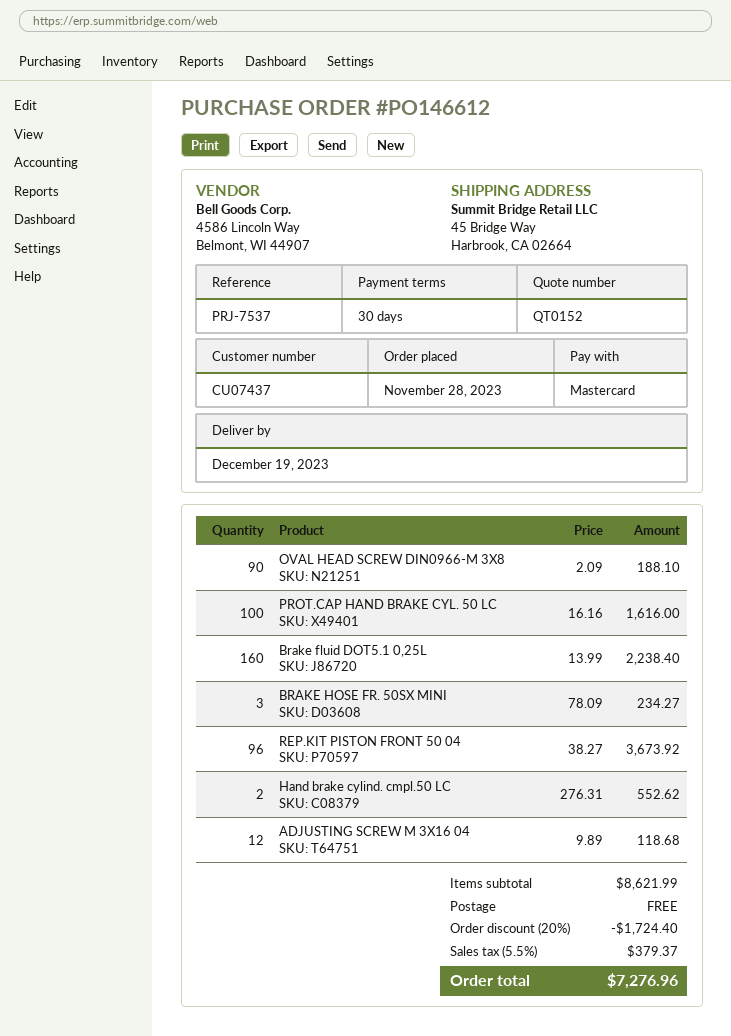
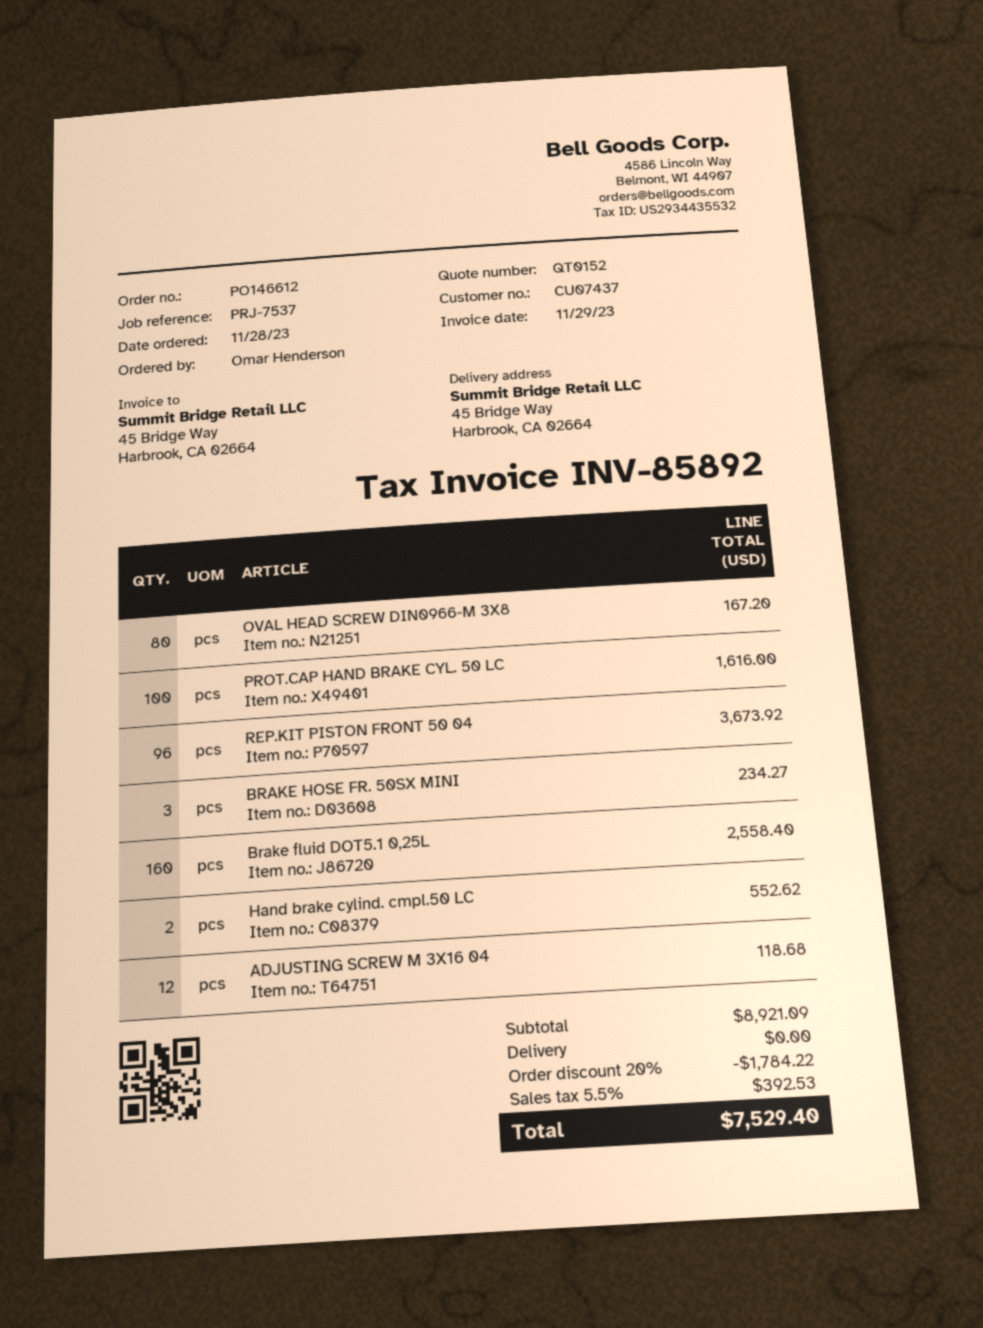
OVAL HEAD SCREW DIN0966-M 3X8: 90 for 188.10 -> 80 for 167.20
Brake fluid DOT5.1 0,25L: 160 for 2238.40 -> 160 for 2558.40
subtotal: 8621.99 -> 8921.09
discount: 20% = 1724.40 -> 20% = 1784.22
tax: 5.5% = 379.37 -> 5.5% = 392.53
total: 7276.96 -> 7529.40

